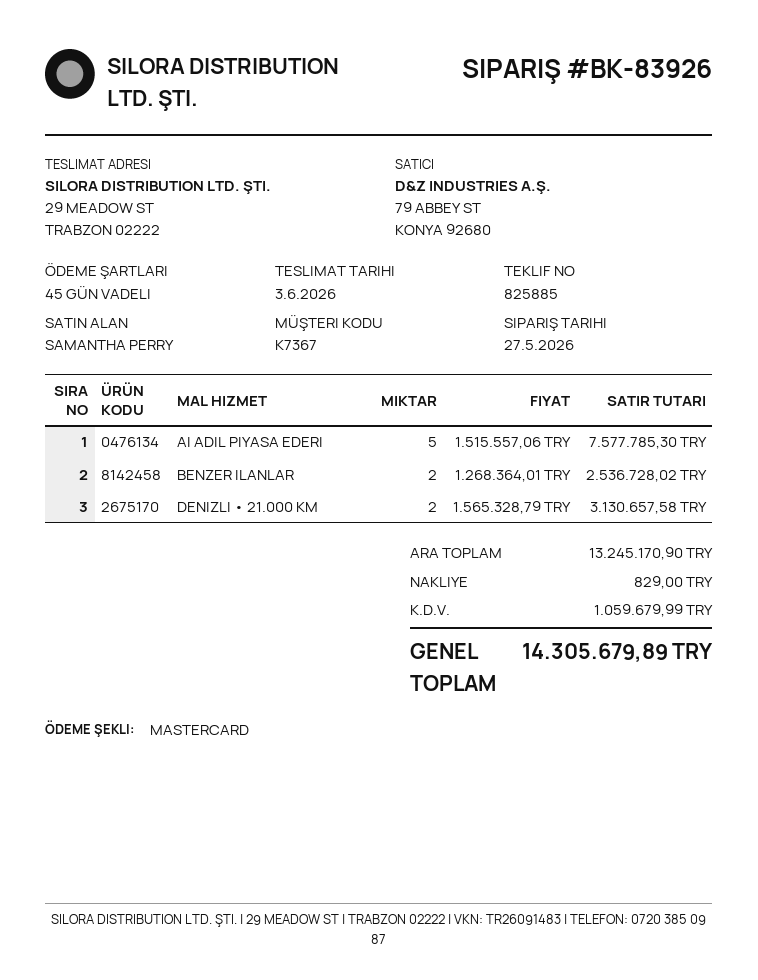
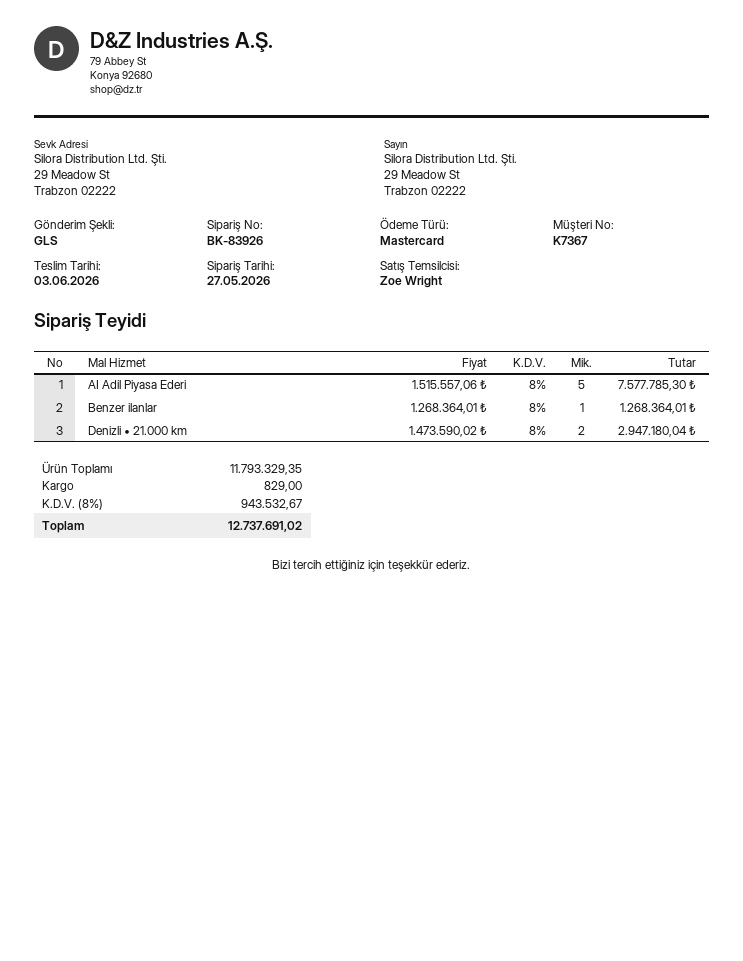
BENZER ILANLAR: 2 x 1268364.01 = 2536728.02 -> 1 x 1268364.01 = 1268364.01
DENIZLI • 21.000 KM: 2 x 1565328.79 = 3130657.58 -> 2 x 1473590.02 = 2947180.04
subtotal: 13245170.90 -> 11793329.35
tax: 1059679.99 -> 943532.67
total: 14305679.89 -> 12737691.02

